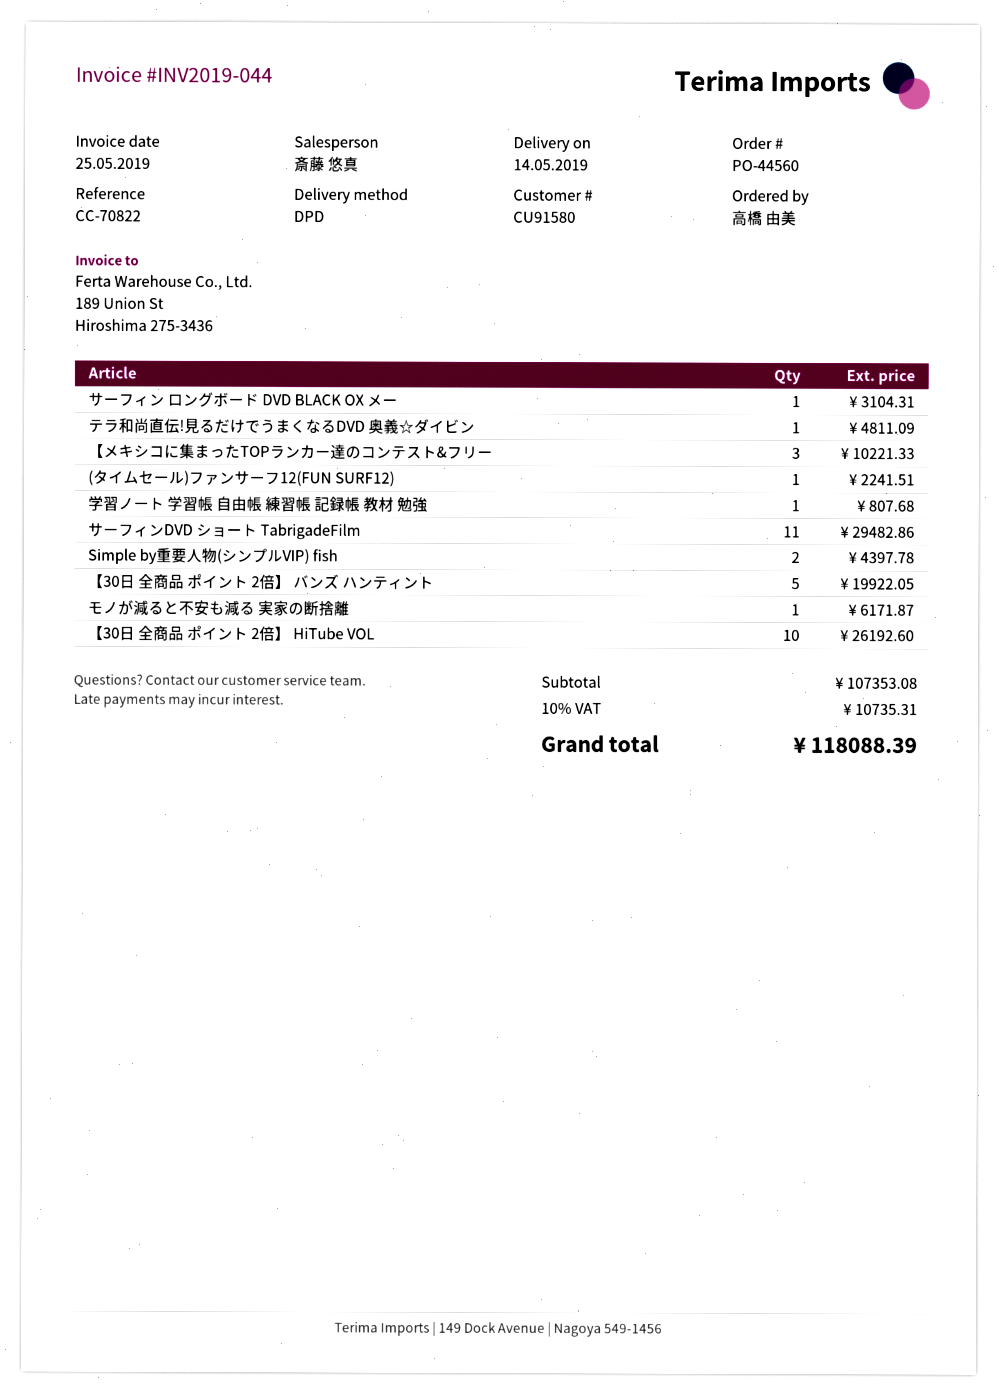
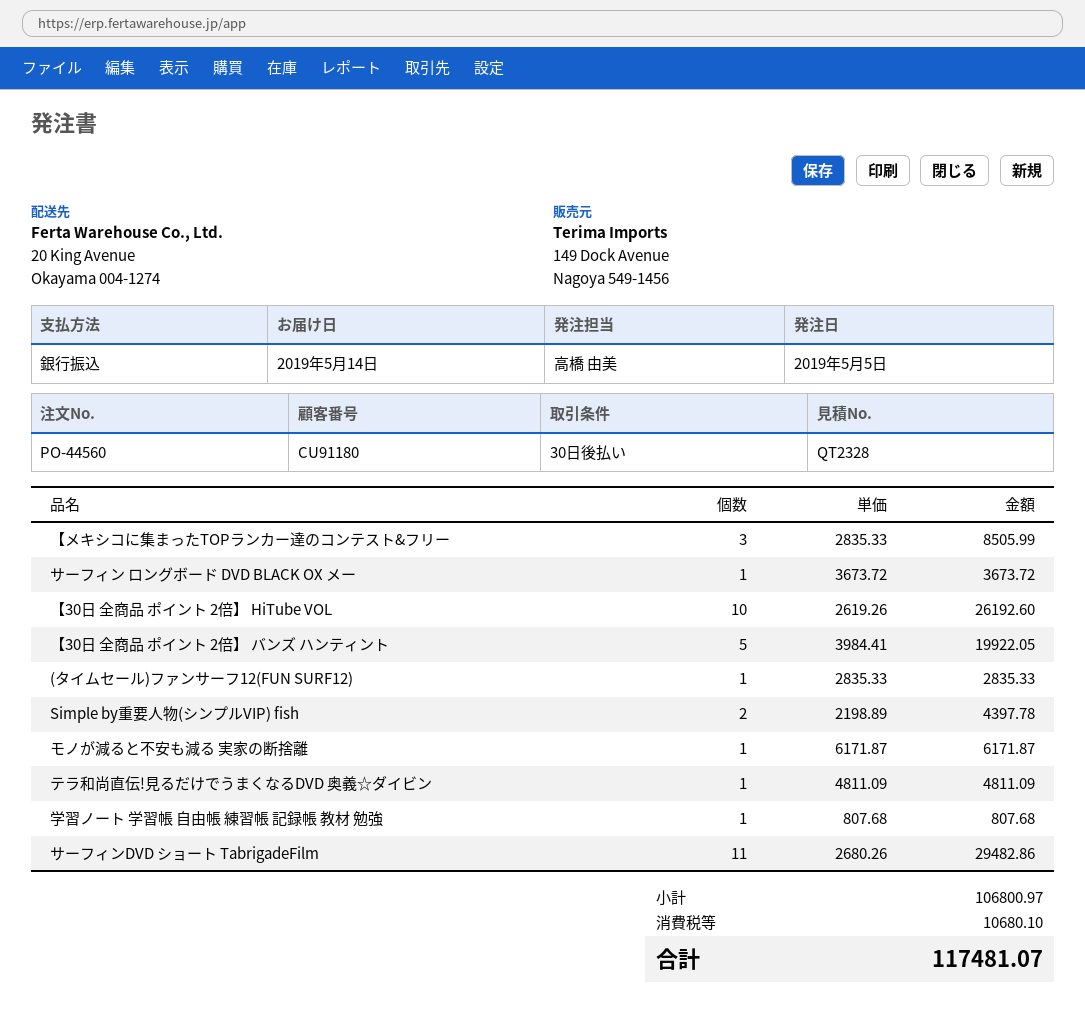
customer number: CU91580 -> CU91180
サーフィン ロングボード DVD BLACK OX メー: 1 for 3104.31 -> 1 for 3673.72
【メキシコに集まったTOPランカー達のコンテスト&フリー: 3 for 10221.33 -> 3 for 8505.99
(タイムセール)ファンサーフ12(FUN SURF12): 1 for 2241.51 -> 1 for 2835.33
subtotal: 107353.08 -> 106800.97
tax: 10735.31 -> 10680.10
total: 118088.39 -> 117481.07

